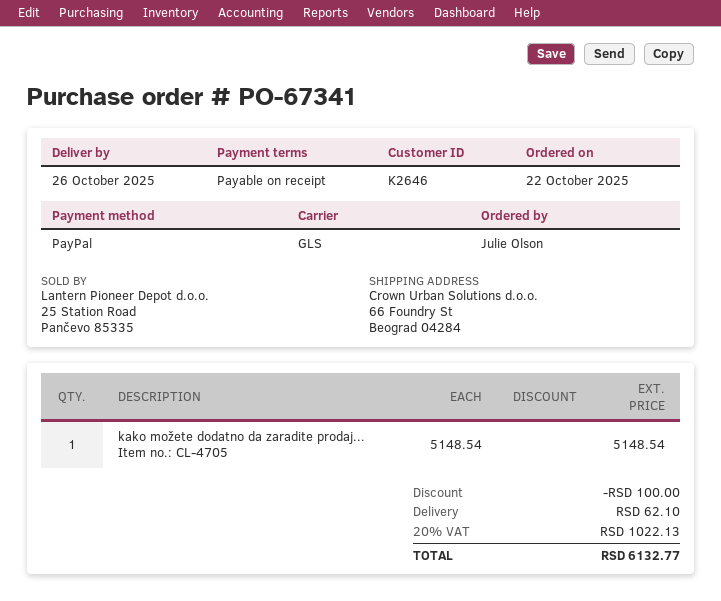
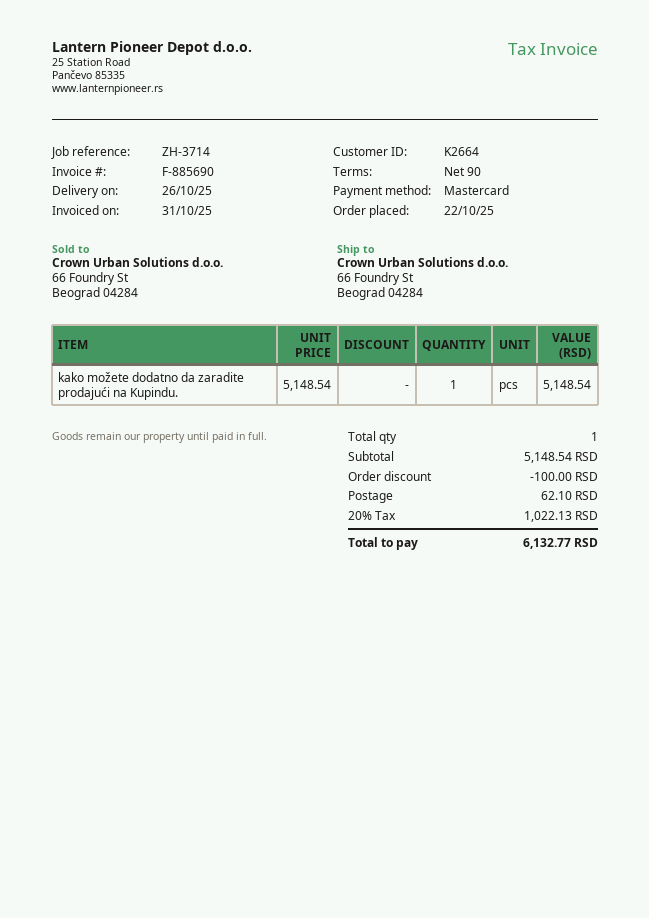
payment terms: on receipt -> 90 days
customer number: K2646 -> K2664
payment method: PayPal -> Mastercard

